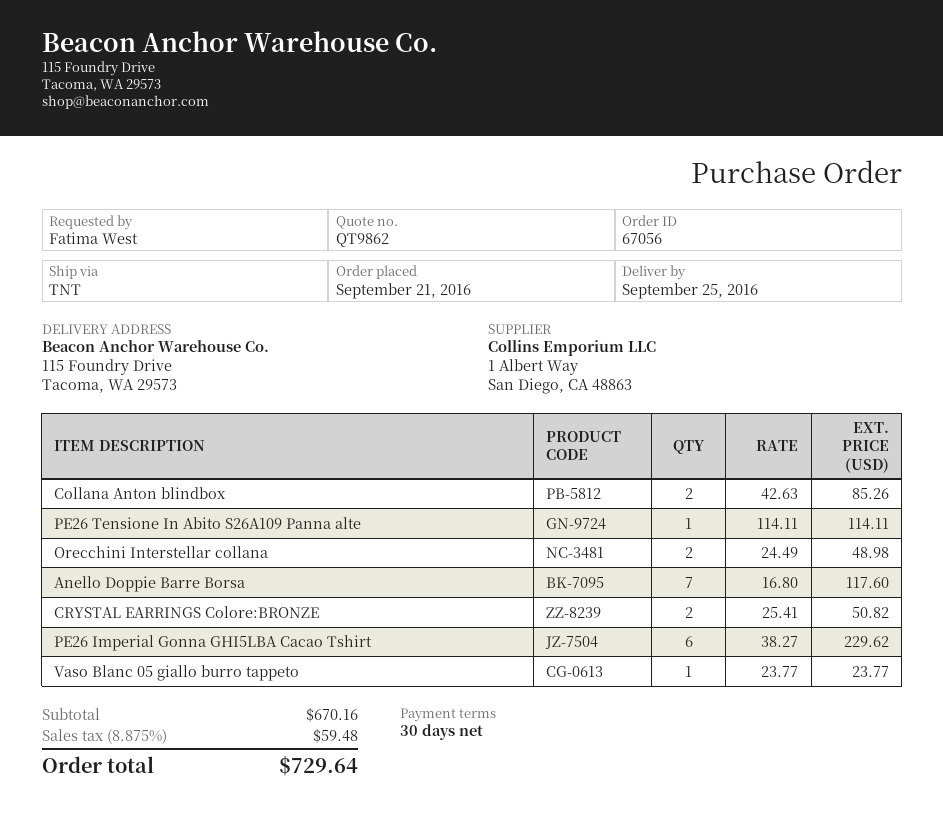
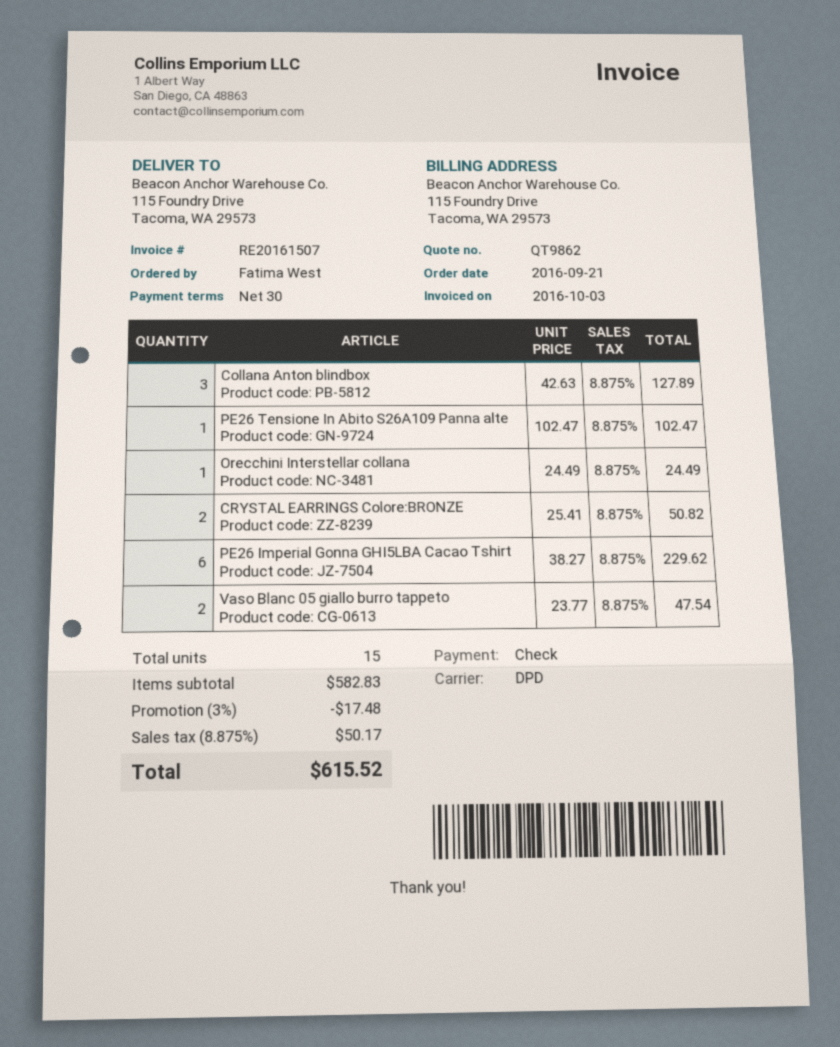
shipping method: TNT -> DPD
Collana Anton blindbox: 2 x 42.63 = 85.26 -> 3 x 42.63 = 127.89
PE26 Tensione In Abito S26A109 Panna alte: 1 x 114.11 = 114.11 -> 1 x 102.47 = 102.47
Orecchini Interstellar collana: 2 x 24.49 = 48.98 -> 1 x 24.49 = 24.49
Anello Doppie Barre Borsa: 7 x 16.80 = 117.60 -> none
Vaso Blanc 05 giallo burro tappeto: 1 x 23.77 = 23.77 -> 2 x 23.77 = 47.54
subtotal: 670.16 -> 582.83
discount: none -> 3% = 17.48
tax: 8.875% = 59.48 -> 8.875% = 50.17
total: 729.64 -> 615.52

